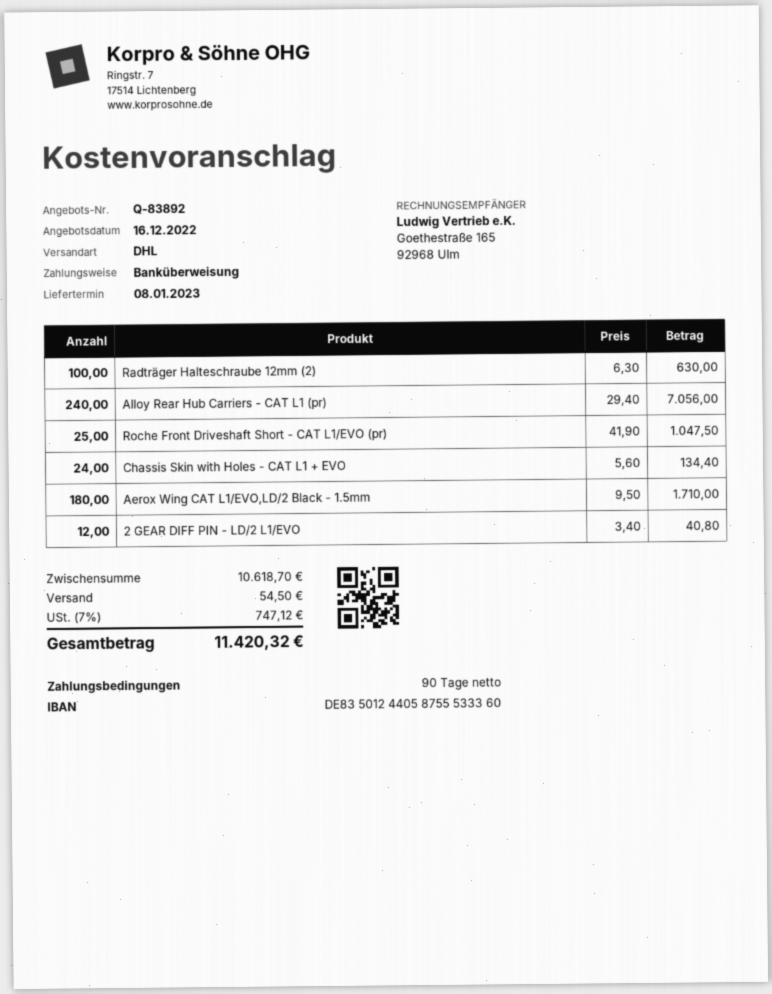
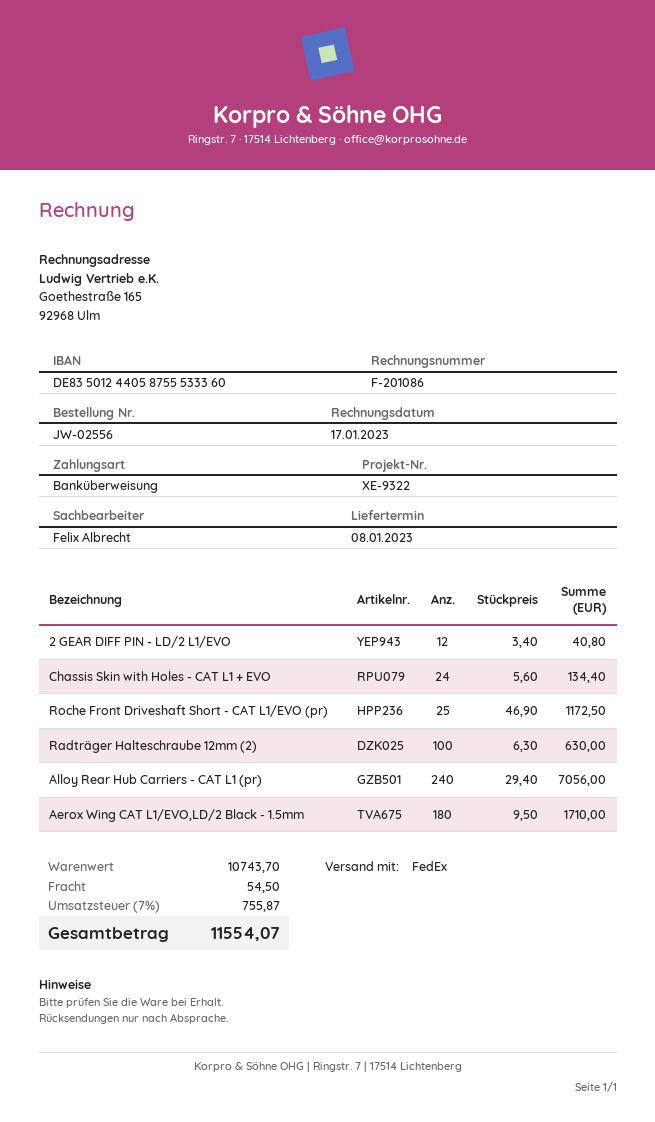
shipping method: DHL -> FedEx
Roche Front Driveshaft Short - CAT L1/EVO (pr): 25 x 41.90 = 1047.50 -> 25 x 46.90 = 1172.50
subtotal: 10618.70 -> 10743.70
tax: 7% = 747.12 -> 7% = 755.87
total: 11420.32 -> 11554.07

